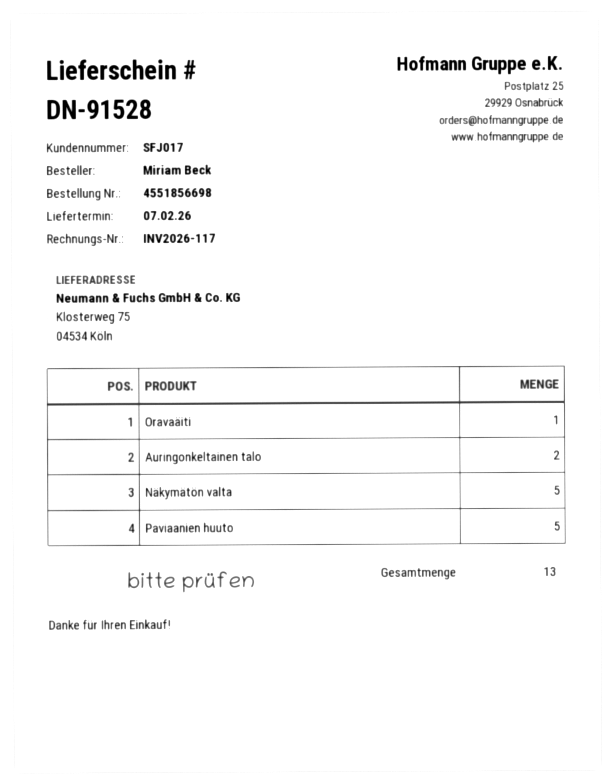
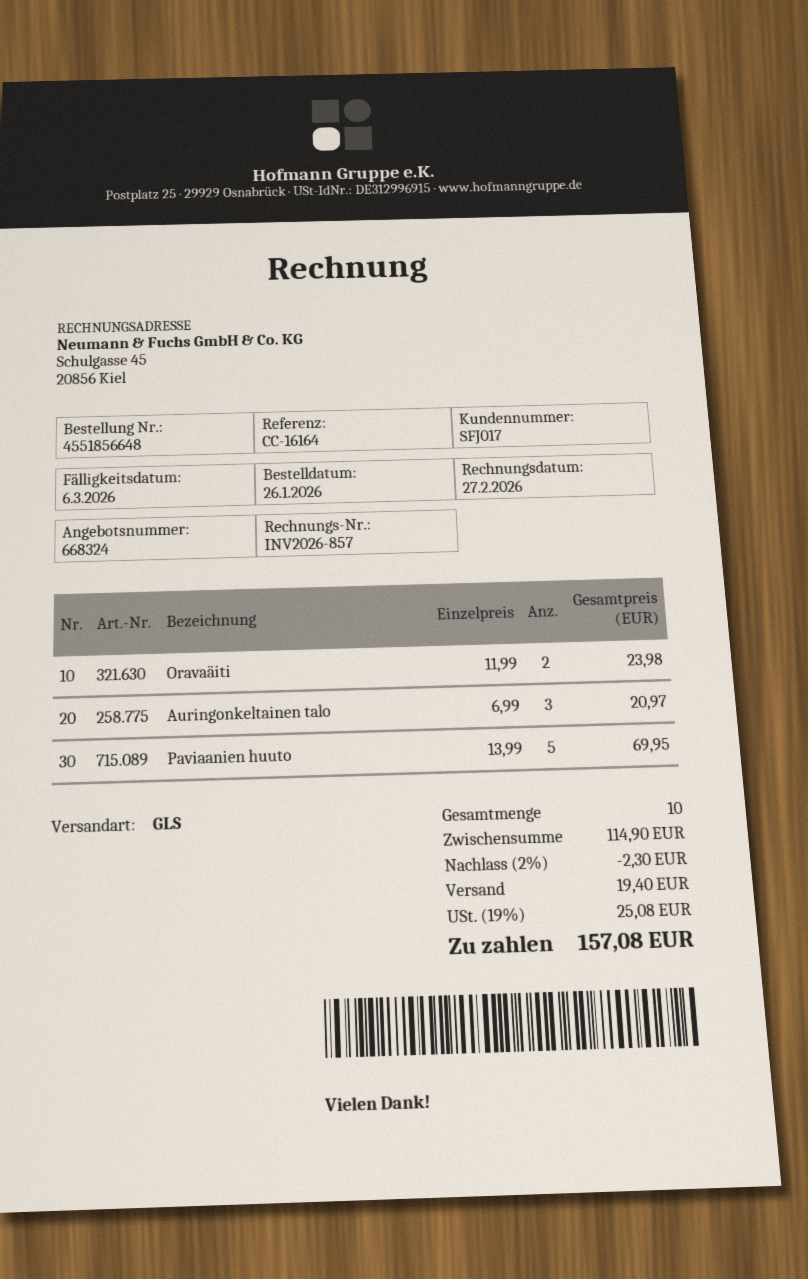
order number: 4551856698 -> 4551856648
invoice number: INV2026-117 -> INV2026-857
Oravaäiti: 1 -> 2
Auringonkeltainen talo: 2 -> 3
Näkymätön valta: 5 -> none
total quantity: 13 -> 10

